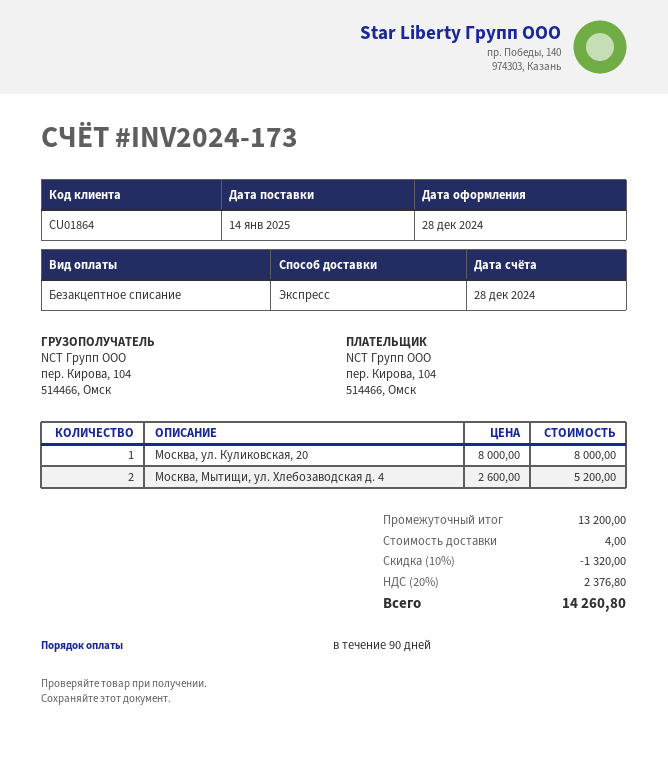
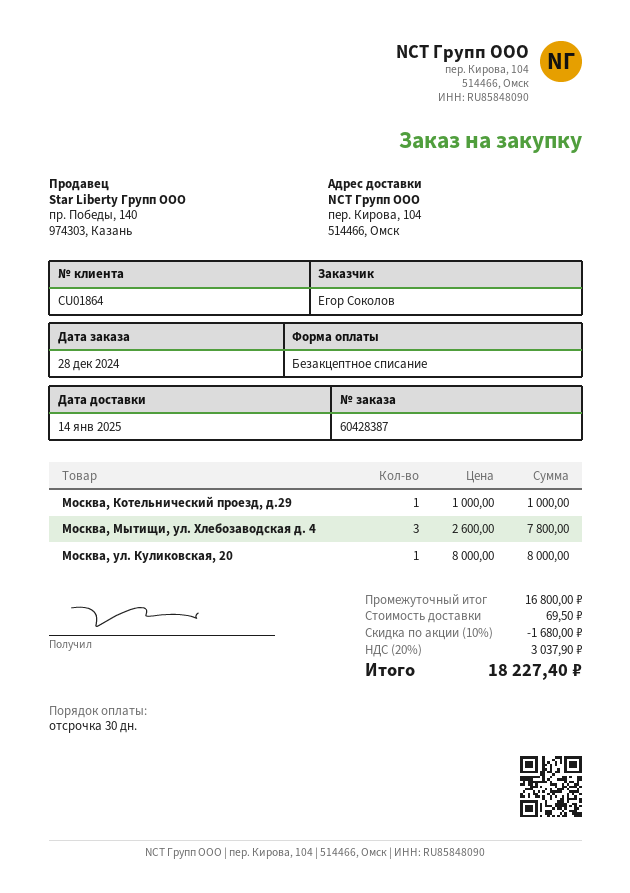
payment terms: 90 days -> 30 days
Москва, Мытищи, ул. Хлебозаводская д. 4: 2 x 2600.00 = 5200.00 -> 3 x 2600.00 = 7800.00
Москва, Котельнический проезд, д.29: none -> 1 x 1000.00 = 1000.00
subtotal: 13200.00 -> 16800.00
discount: 10% = 1320.00 -> 10% = 1680.00
shipping: 4.00 -> 69.50
tax: 20% = 2376.80 -> 20% = 3037.90
total: 14260.80 -> 18227.40

